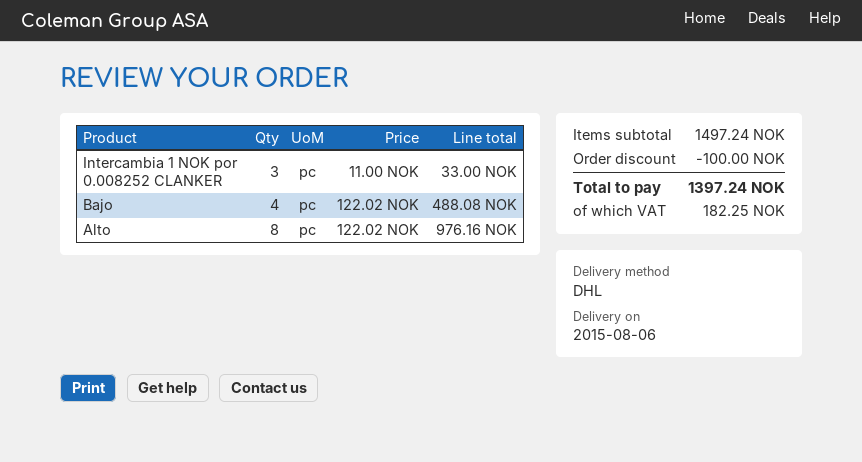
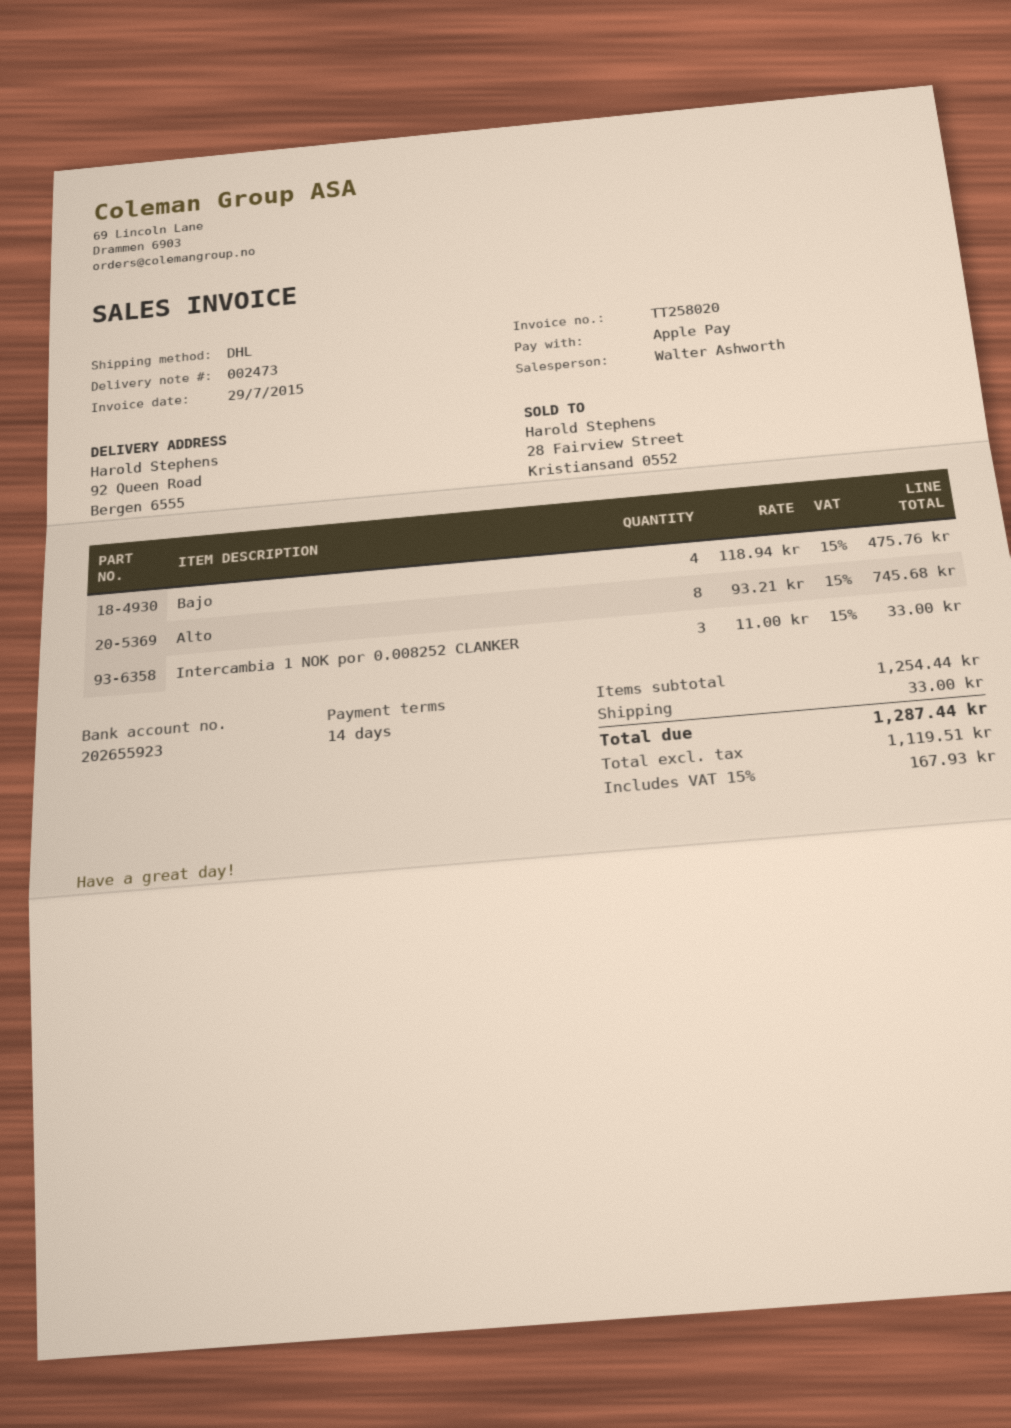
Bajo: 4 x 122.02 = 488.08 -> 4 x 118.94 = 475.76
Alto: 8 x 122.02 = 976.16 -> 8 x 93.21 = 745.68
subtotal: 1497.24 -> 1254.44
discount: 100.00 -> none
shipping: none -> 33.00
tax: 182.25 -> 167.93
total: 1397.24 -> 1287.44

